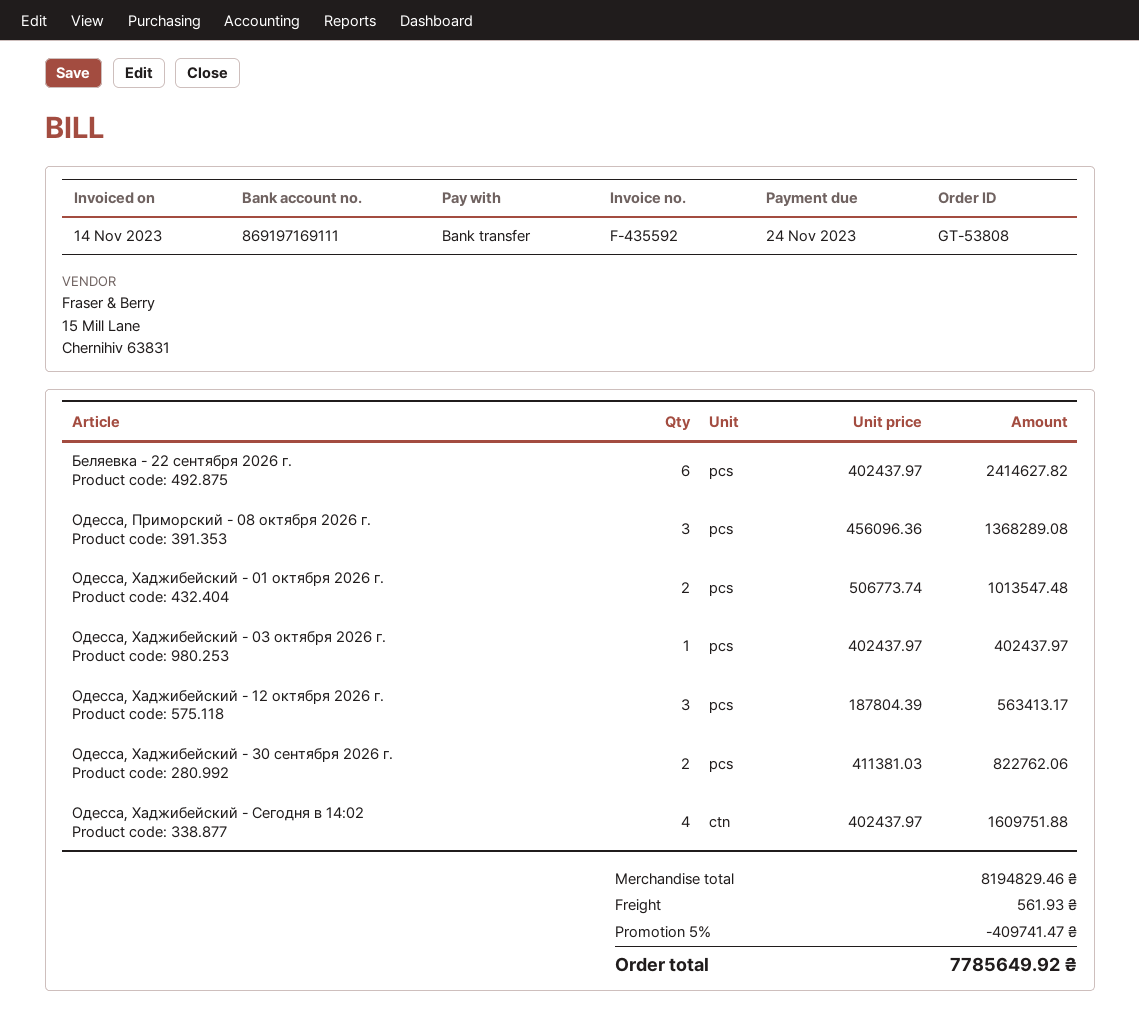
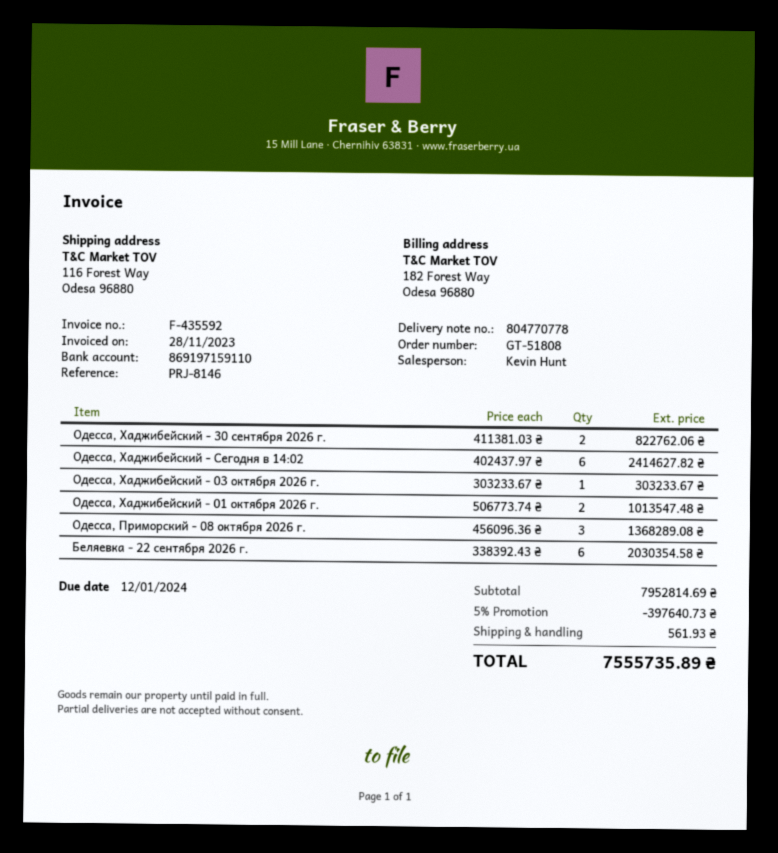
order number: GT-53808 -> GT-51808
invoice date: 2023-11-14 -> 2023-11-28
due date: 2023-11-24 -> 2024-01-12
bank account: 869197169111 -> 869197159110
Беляевка - 22 сентября 2026 г.: 6 x 402437.97 = 2414627.82 -> 6 x 338392.43 = 2030354.58
Одесса, Хаджибейский - 03 октября 2026 г.: 1 x 402437.97 = 402437.97 -> 1 x 303233.67 = 303233.67
Одесса, Хаджибейский - 12 октября 2026 г.: 3 x 187804.39 = 563413.17 -> none
Одесса, Хаджибейский - Сегодня в 14:02: 4 x 402437.97 = 1609751.88 -> 6 x 402437.97 = 2414627.82
subtotal: 8194829.46 -> 7952814.69
discount: 5% = 409741.47 -> 5% = 397640.73
total: 7785649.92 -> 7555735.89

